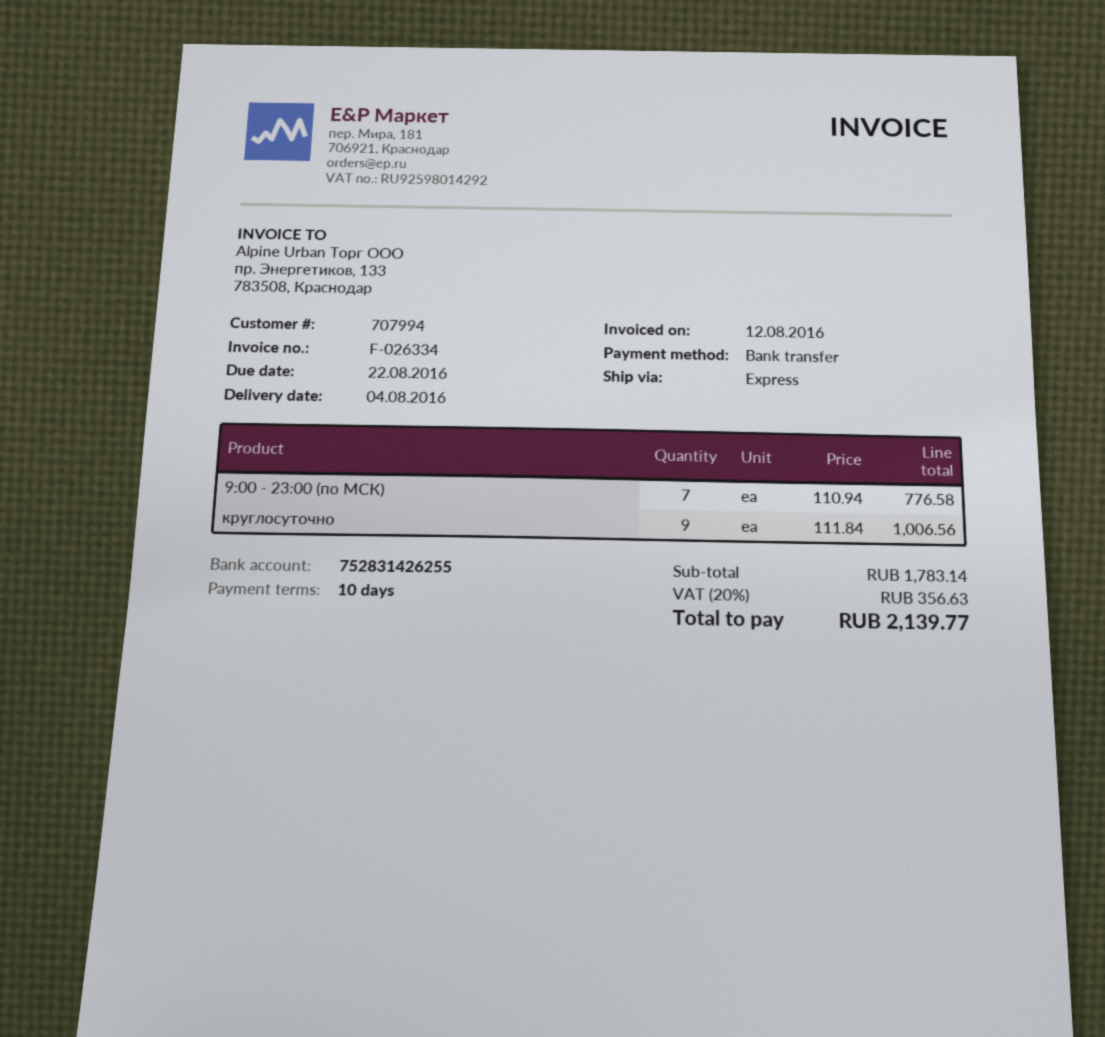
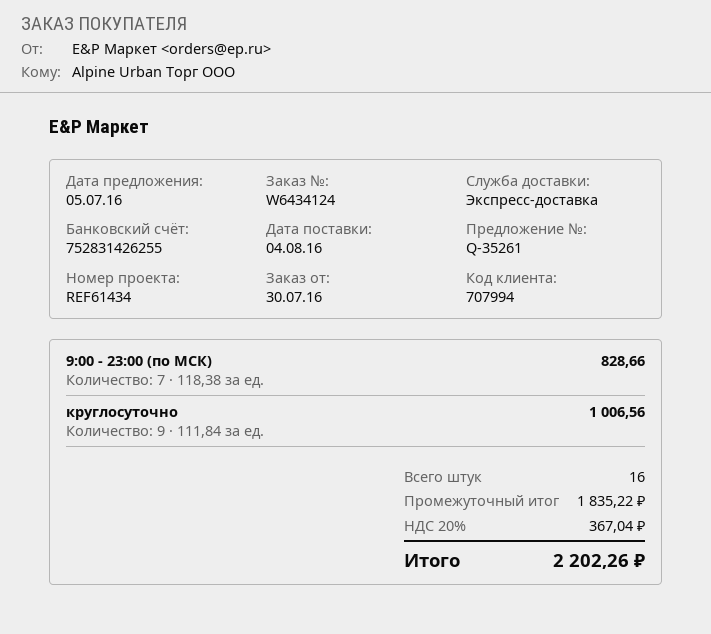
9:00 - 23:00 (по МСК): 7 x 110.94 = 776.58 -> 7 x 118.38 = 828.66
subtotal: 1783.14 -> 1835.22
tax: 20% = 356.63 -> 20% = 367.04
total: 2139.77 -> 2202.26

